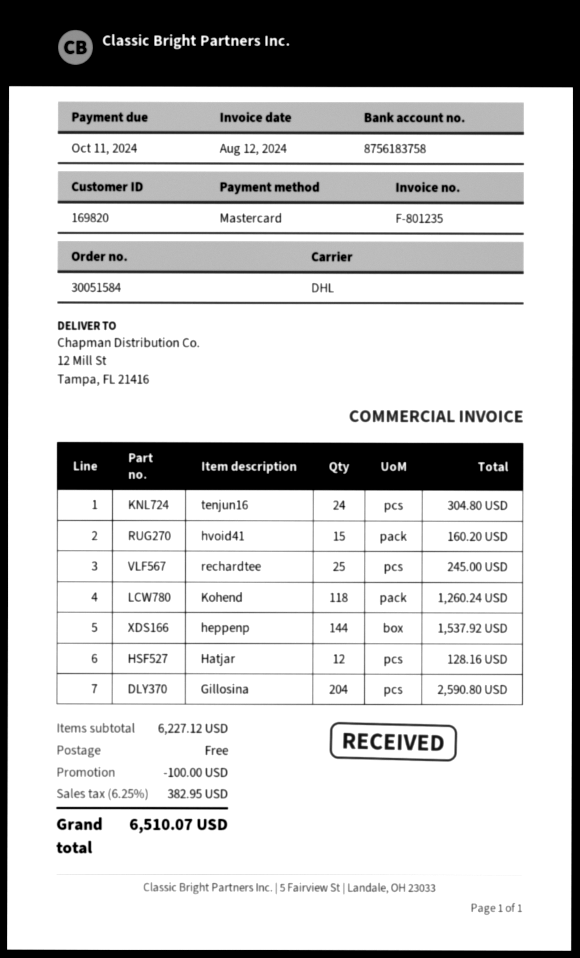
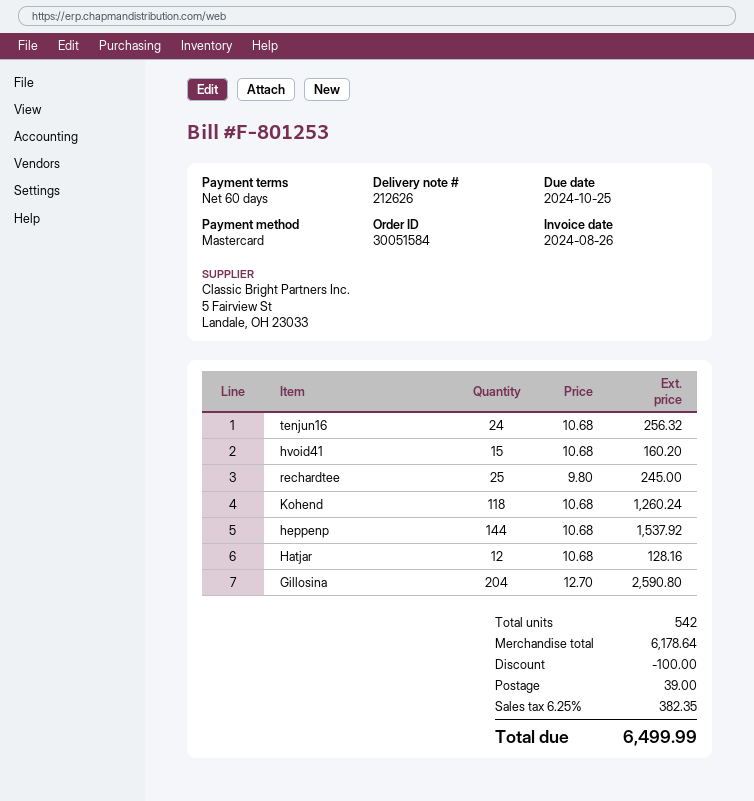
invoice number: F-801235 -> F-801253
invoice date: 2024-08-12 -> 2024-08-26
due date: 2024-10-11 -> 2024-10-25
tenjun16: 24 for 304.80 -> 24 for 256.32
subtotal: 6227.12 -> 6178.64
shipping: 0.00 -> 39.00
tax: 6.25% = 382.95 -> 6.25% = 382.35
total: 6510.07 -> 6499.99

